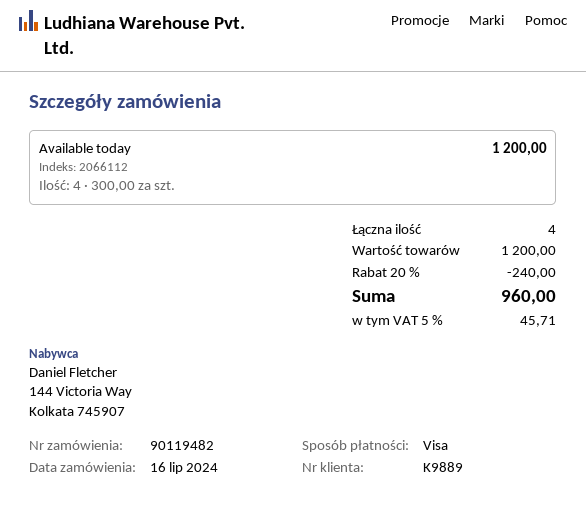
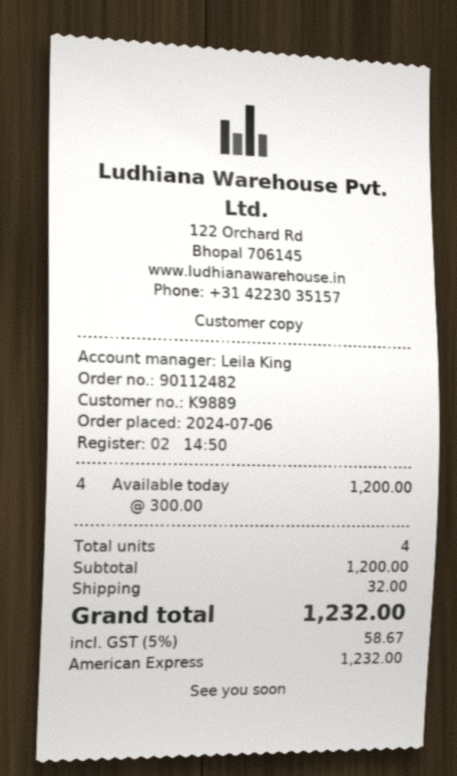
order number: 90119482 -> 90112482
order date: 2024-07-16 -> 2024-07-06
payment method: Visa -> American Express
discount: 20% = 240.00 -> none
shipping: none -> 32.00
tax: 5% = 45.71 -> 5% = 58.67
total: 960.00 -> 1232.00

